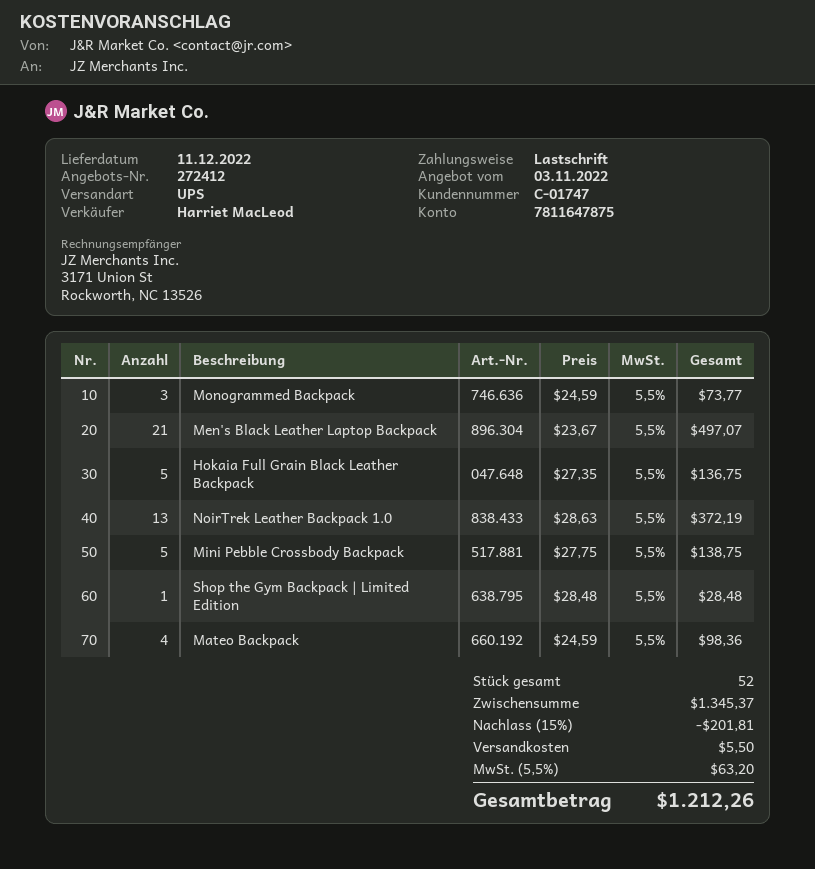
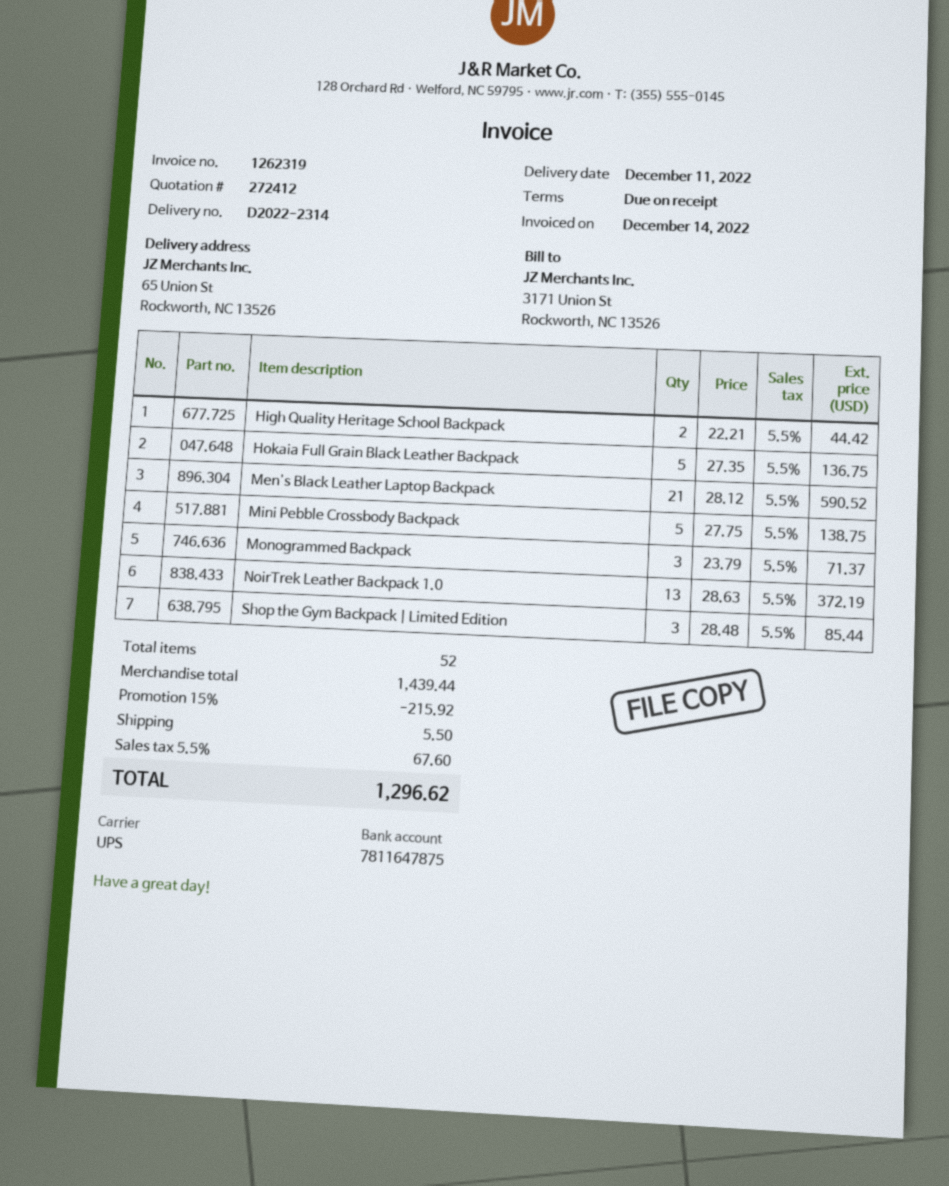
Monogrammed Backpack: 3 x 24.59 = 73.77 -> 3 x 23.79 = 71.37
Men's Black Leather Laptop Backpack: 21 x 23.67 = 497.07 -> 21 x 28.12 = 590.52
Shop the Gym Backpack | Limited Edition: 1 x 28.48 = 28.48 -> 3 x 28.48 = 85.44
Mateo Backpack: 4 x 24.59 = 98.36 -> none
High Quality Heritage School Backpack: none -> 2 x 22.21 = 44.42
subtotal: 1345.37 -> 1439.44
discount: 15% = 201.81 -> 15% = 215.92
tax: 5.5% = 63.20 -> 5.5% = 67.60
total: 1212.26 -> 1296.62

